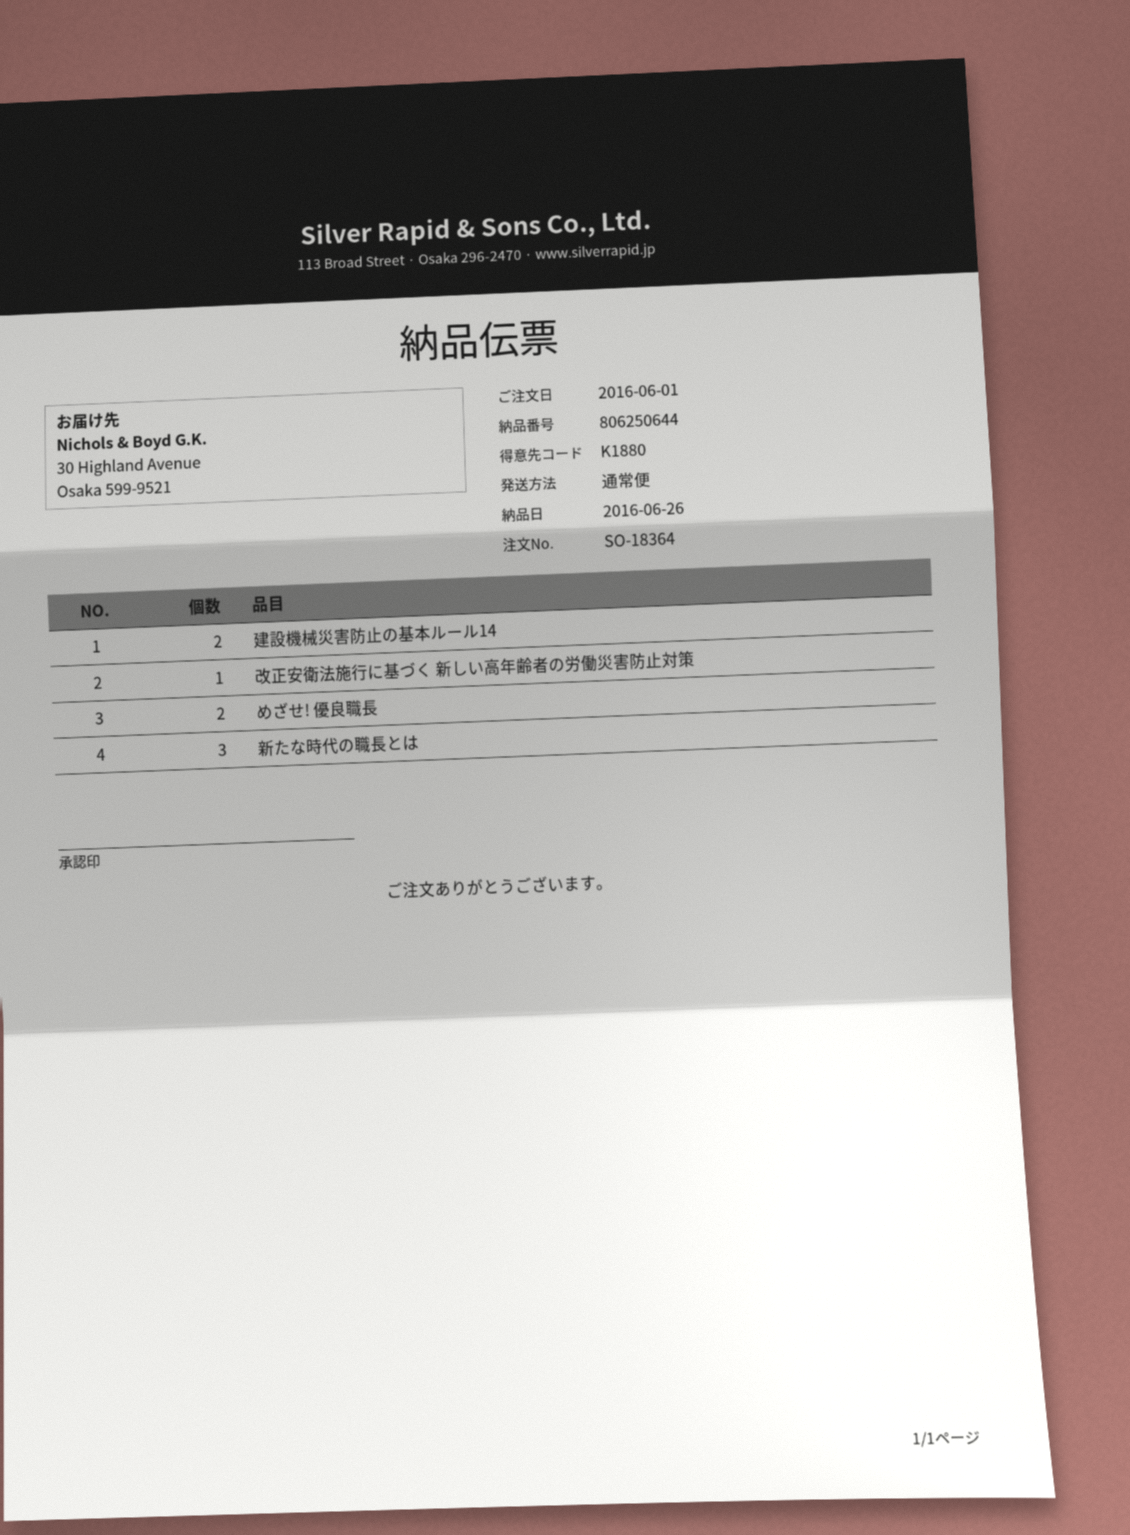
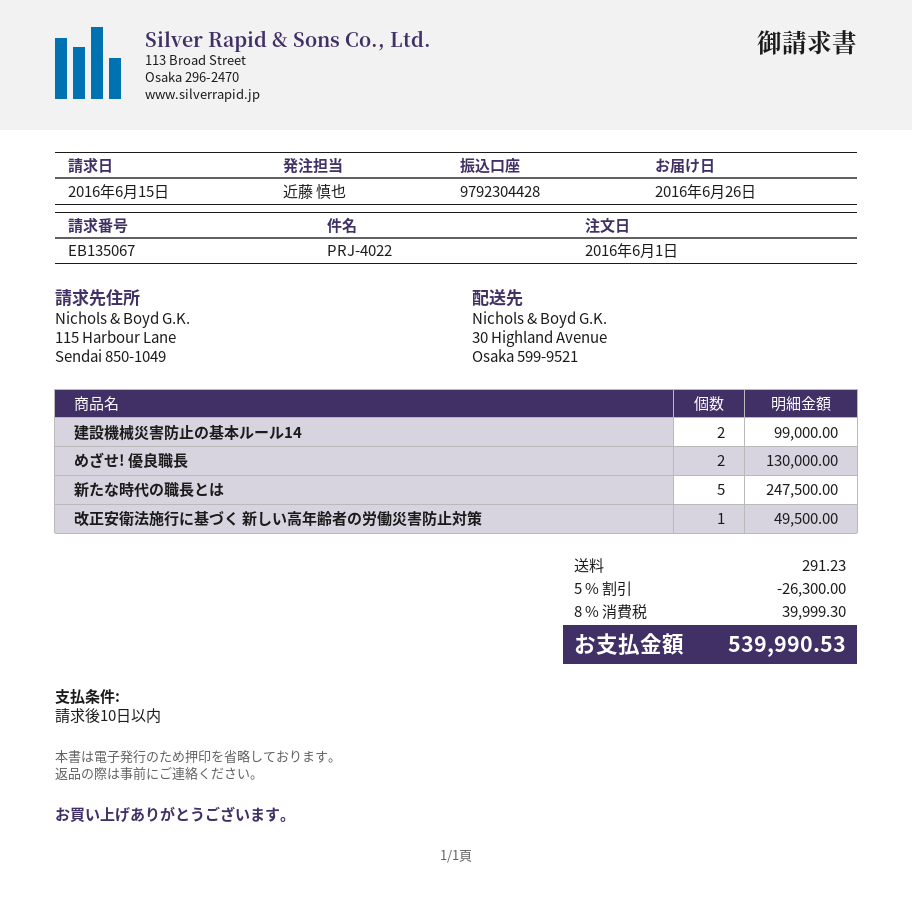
新たな時代の職長とは: 3 -> 5

